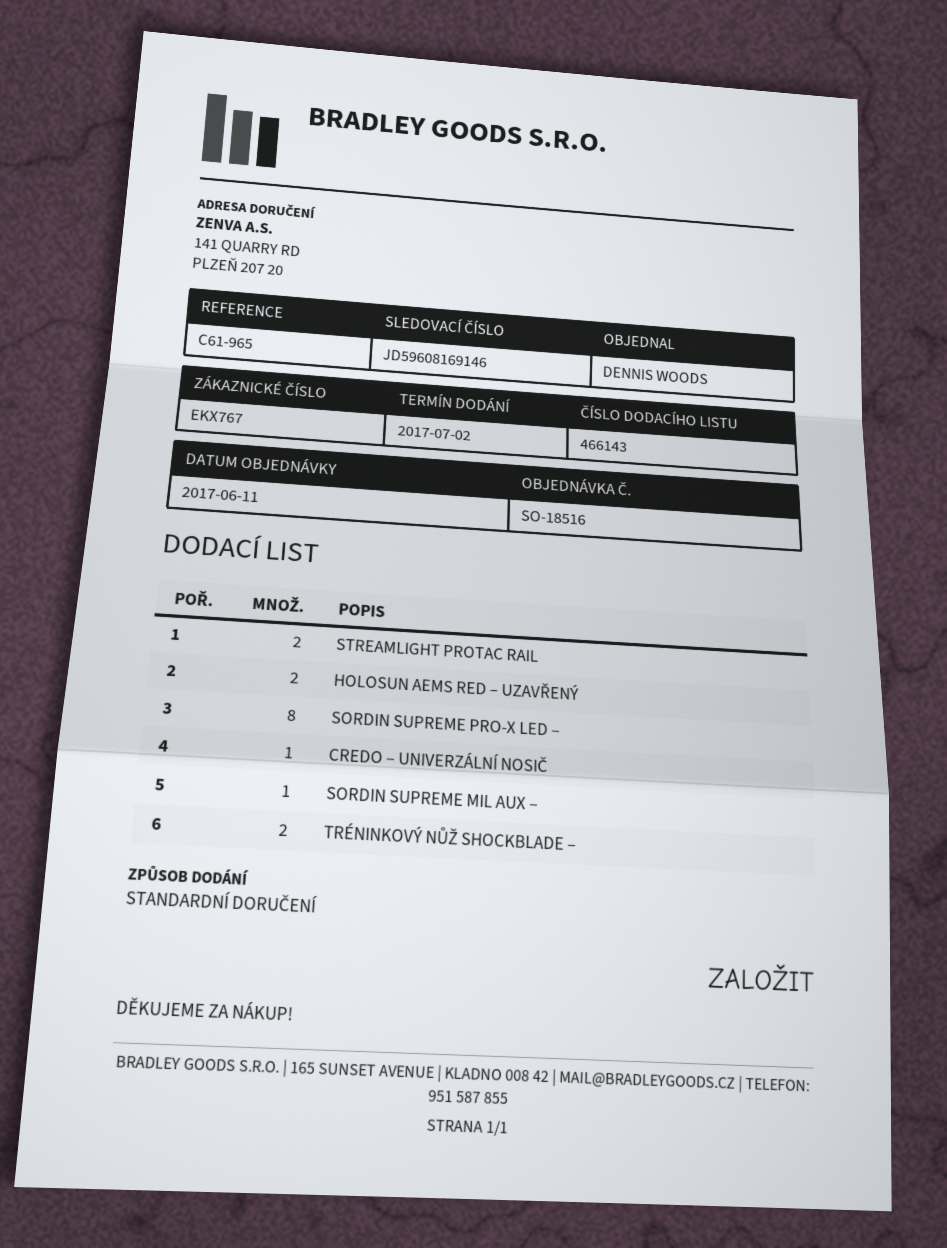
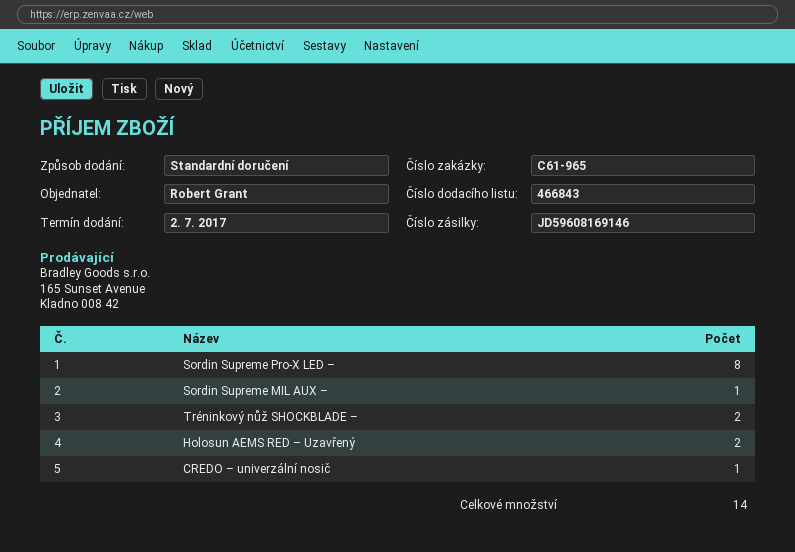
delivery note number: 466143 -> 466843
ordered by: DENNIS WOODS -> Robert Grant
STREAMLIGHT PROTAC RAIL: 2 -> none

